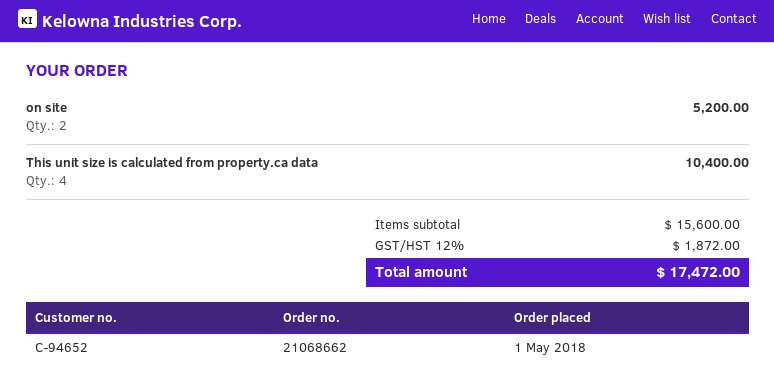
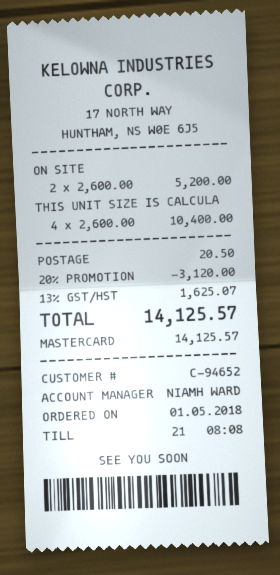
discount: none -> 20% = 3120.00
shipping: none -> 20.50
tax: 12% = 1872.00 -> 13% = 1625.07
total: 17472.00 -> 14125.57

